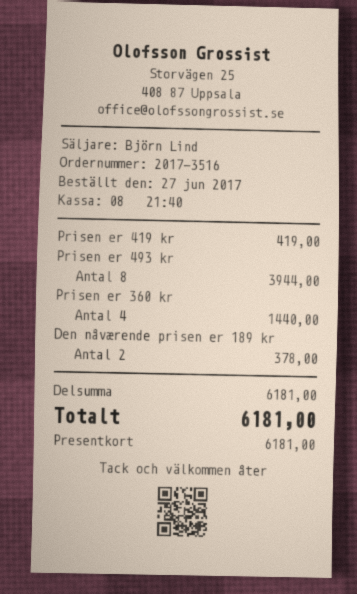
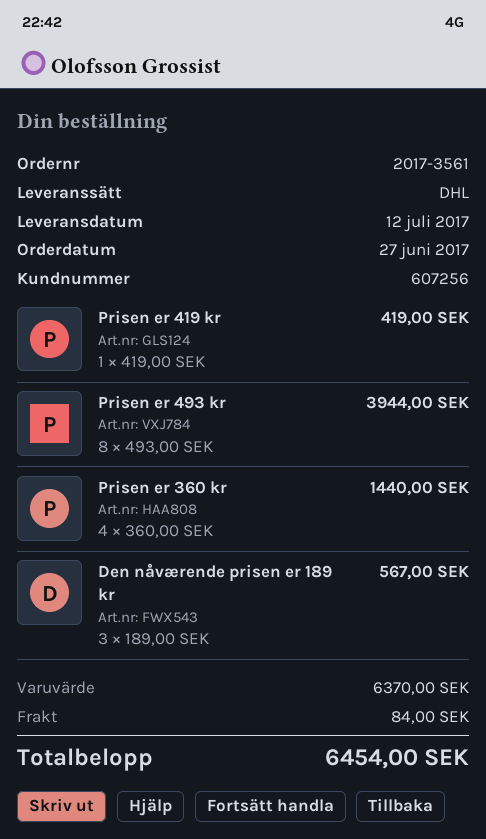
order number: 2017-3516 -> 2017-3561
Den nåværende prisen er 189 kr: 2 for 378.00 -> 3 for 567.00
subtotal: 6181.00 -> 6370.00
shipping: none -> 84.00
total: 6181.00 -> 6454.00

